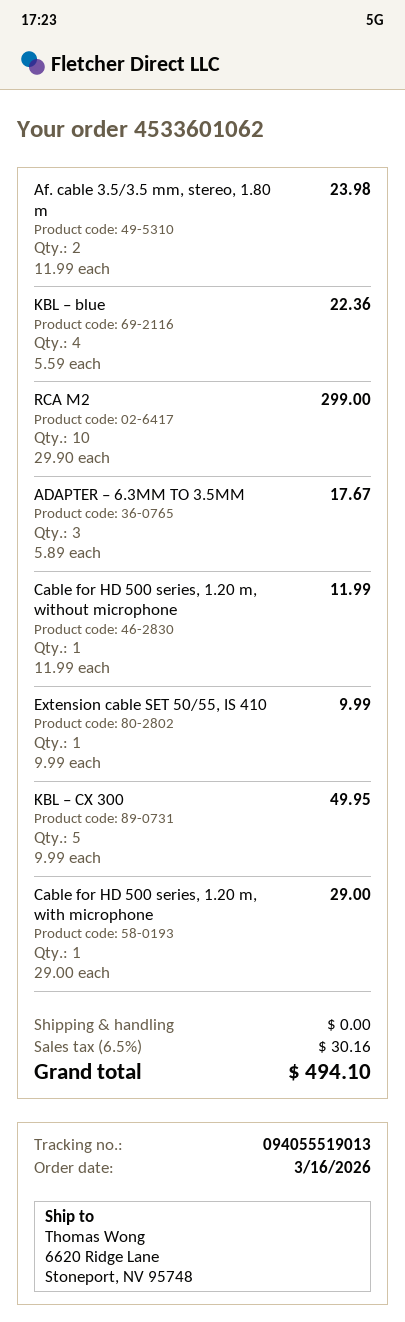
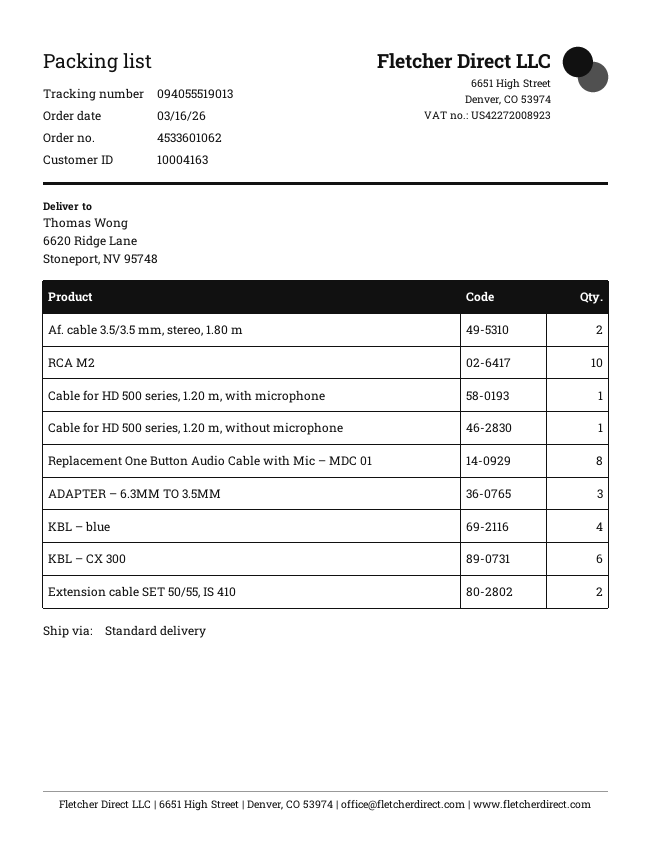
Extension cable SET 50/55, IS 410: 1 -> 2
KBL – CX 300: 5 -> 6
Replacement One Button Audio Cable with Mic – MDC 01: none -> 8

